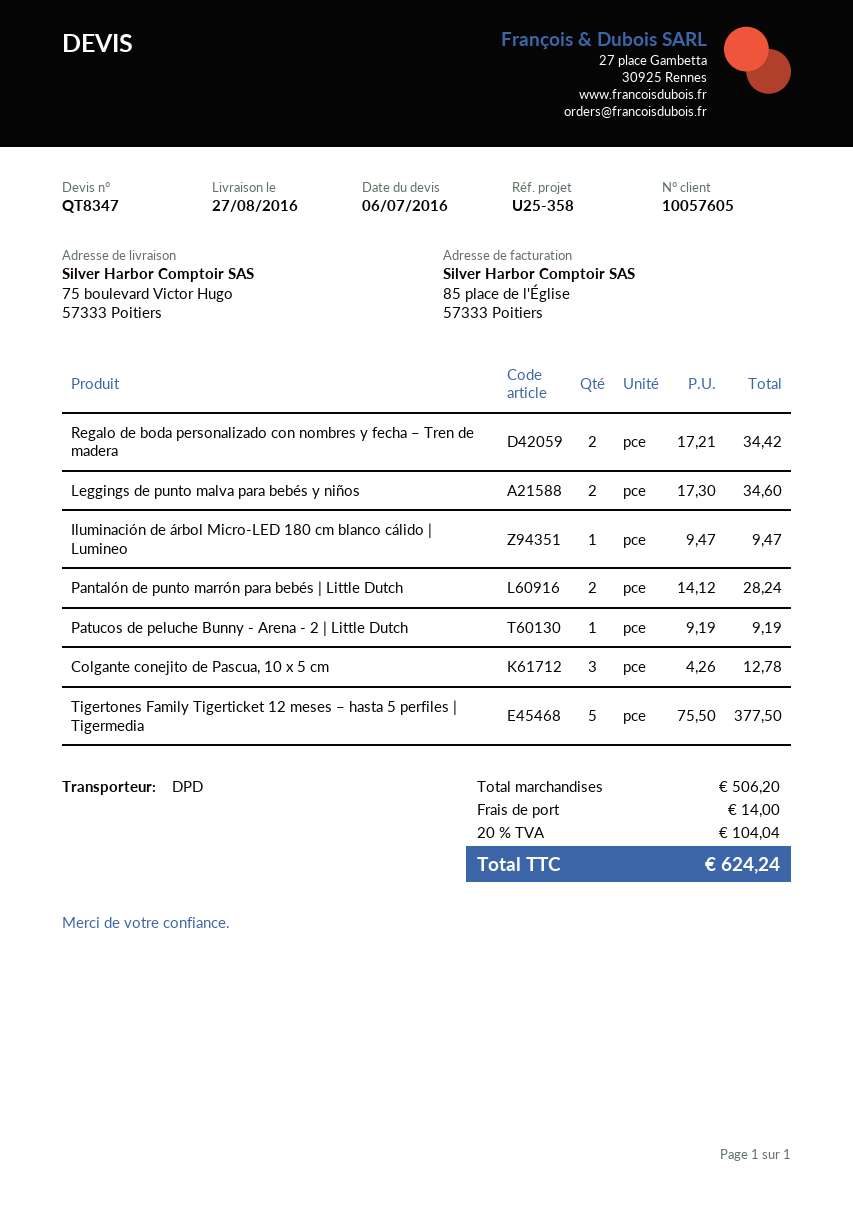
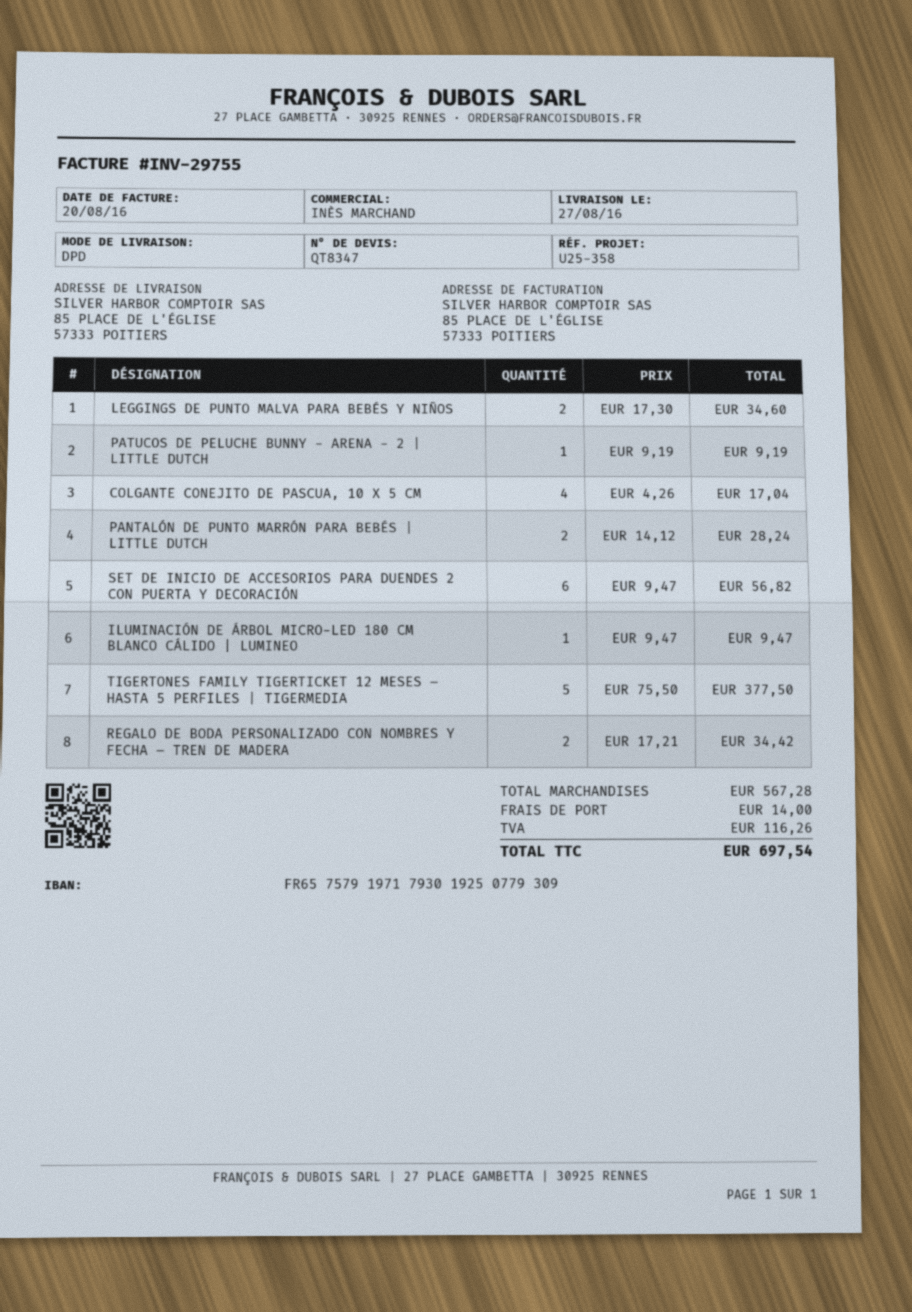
ship to: 75 boulevard Victor Hugo, 57333 Poitiers -> 85 PLACE DE L'ÉGLISE, 57333 POITIERS
Colgante conejito de Pascua, 10 x 5 cm: 3 x 4.26 = 12.78 -> 4 x 4.26 = 17.04
SET DE INICIO DE ACCESORIOS PARA DUENDES 2 CON PUERTA Y DECORACIÓN: none -> 6 x 9.47 = 56.82
subtotal: 506.20 -> 567.28
tax: 104.04 -> 116.26
total: 624.24 -> 697.54

